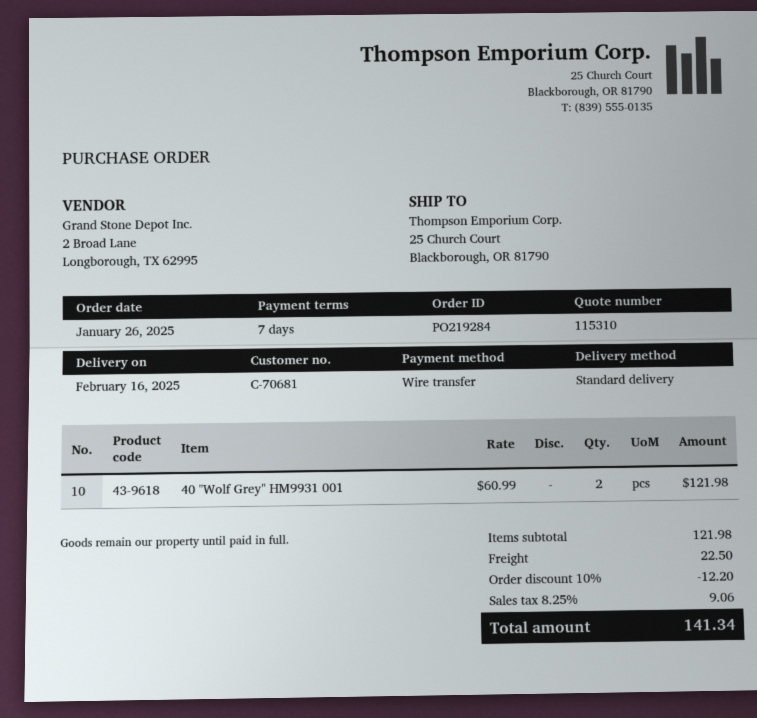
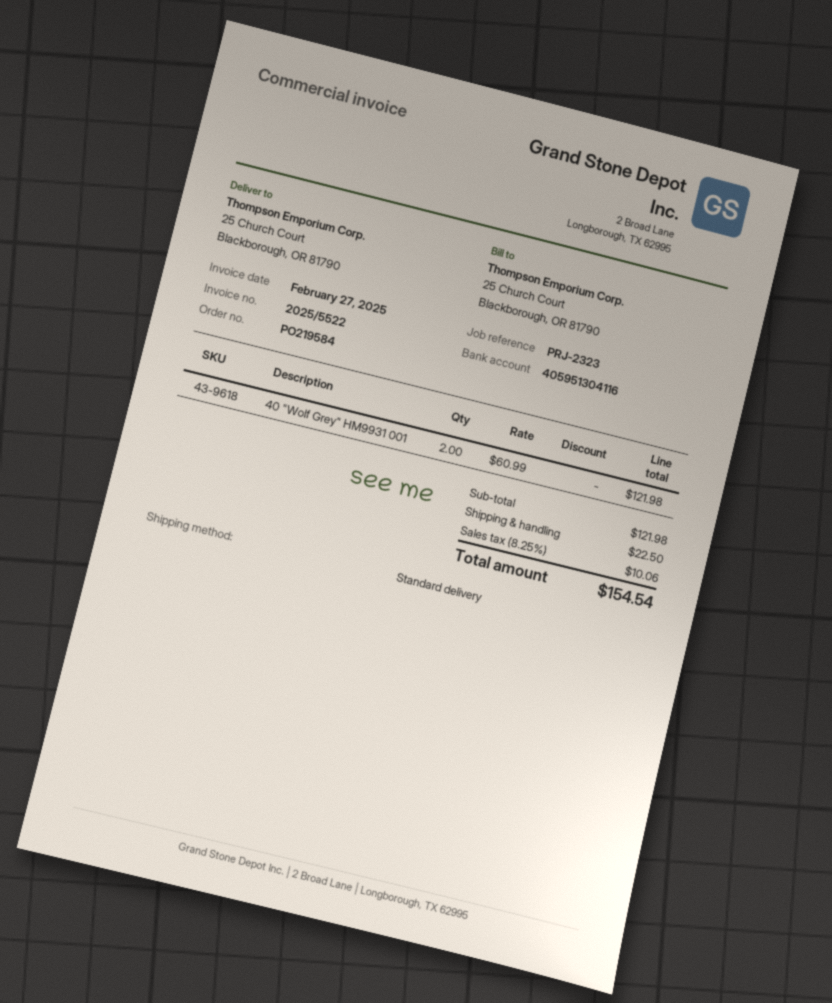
order number: PO219284 -> PO219584
discount: 10% = 12.20 -> none
tax: 8.25% = 9.06 -> 8.25% = 10.06
total: 141.34 -> 154.54

